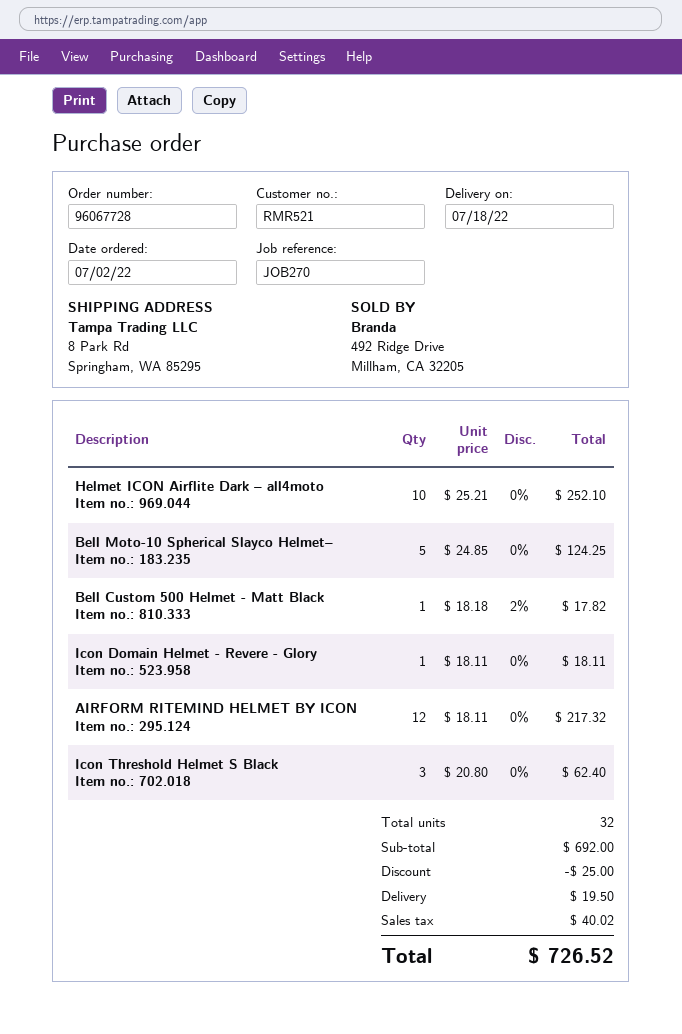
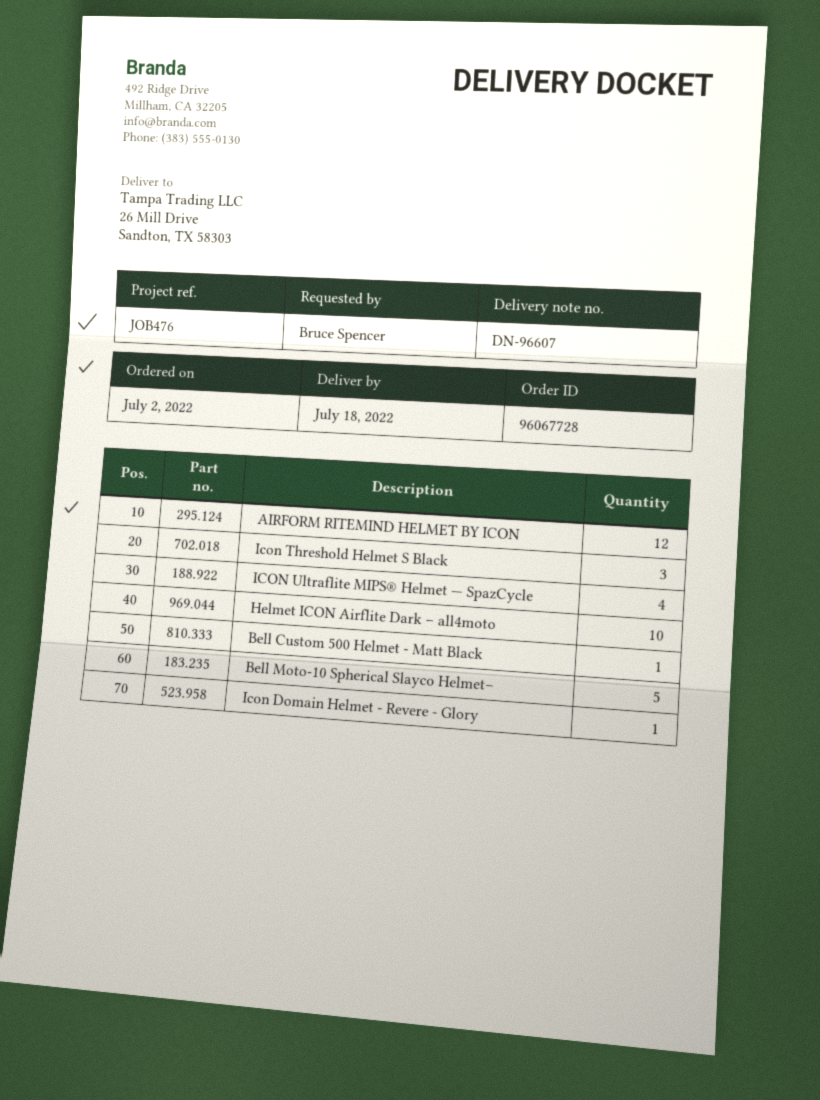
reference: JOB270 -> JOB476
ship to: 8 Park Rd, Springham, WA 85295 -> 26 Mill Drive, Sandton, TX 58303
ICON Ultraflite MIPS® Helmet — SpazCycle: none -> 4

